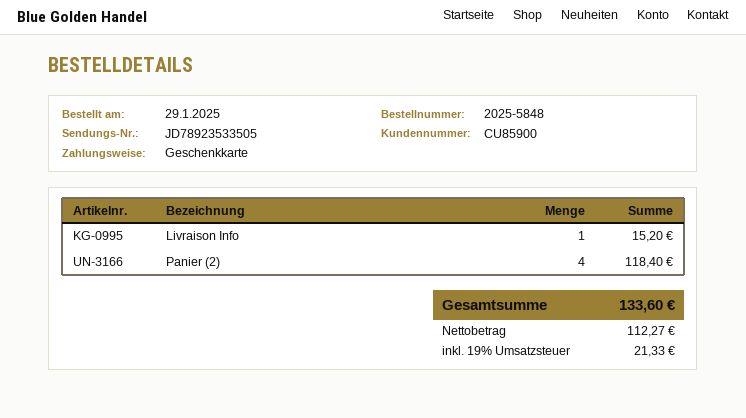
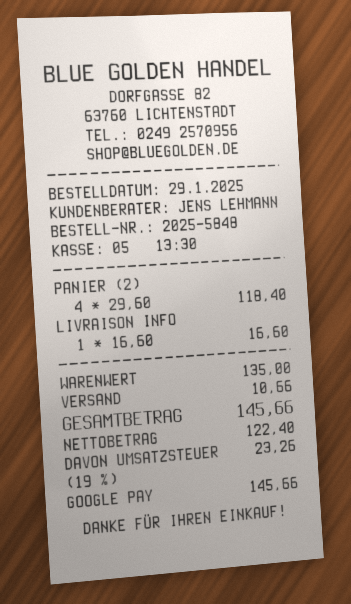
payment method: gift card -> Google Pay
Livraison Info: 1 for 15.20 -> 1 for 16.60
shipping: none -> 10.66
net: 112.27 -> 122.40
tax: 19% = 21.33 -> 19% = 23.26
total: 133.60 -> 145.66

